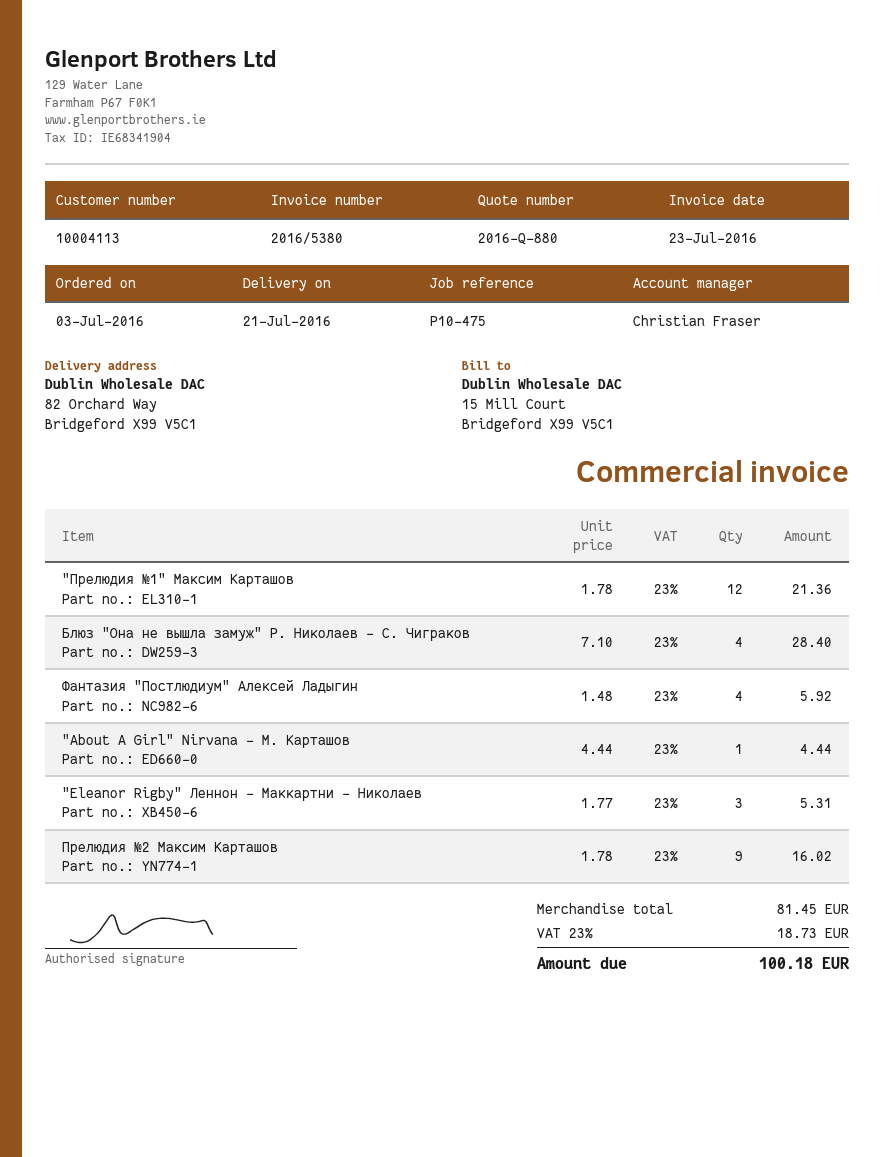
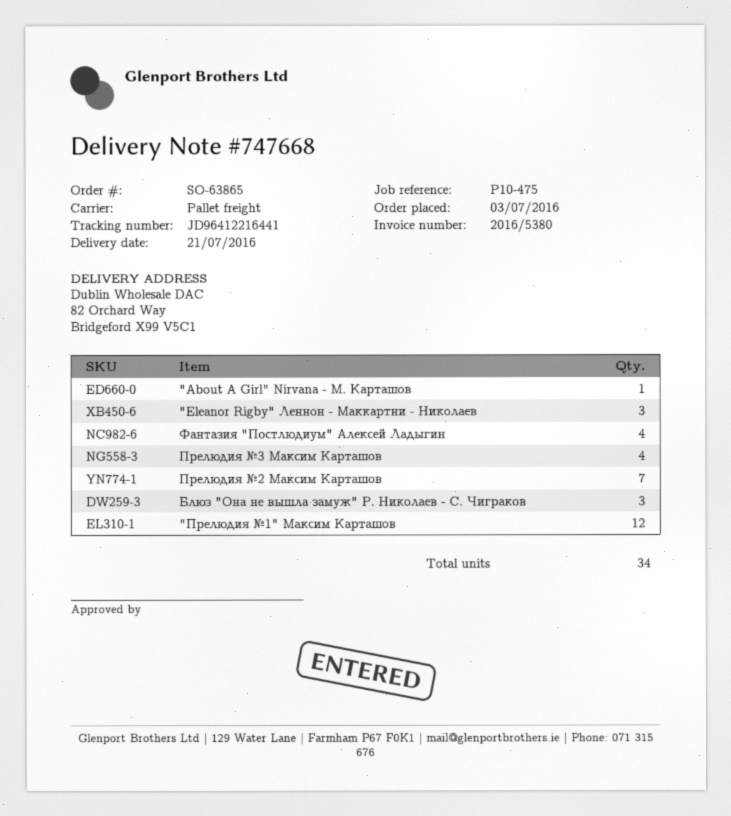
Блюз "Она не вышла замуж" Р. Николаев - С. Чиграков: 4 -> 3
Прелюдия №2 Максим Карташов: 9 -> 7
Прелюдия №3 Максим Карташов: none -> 4

